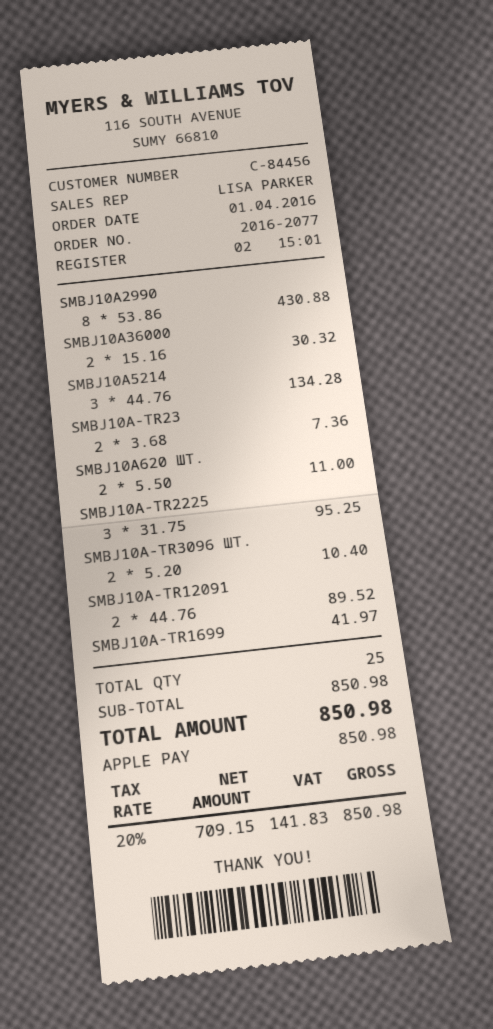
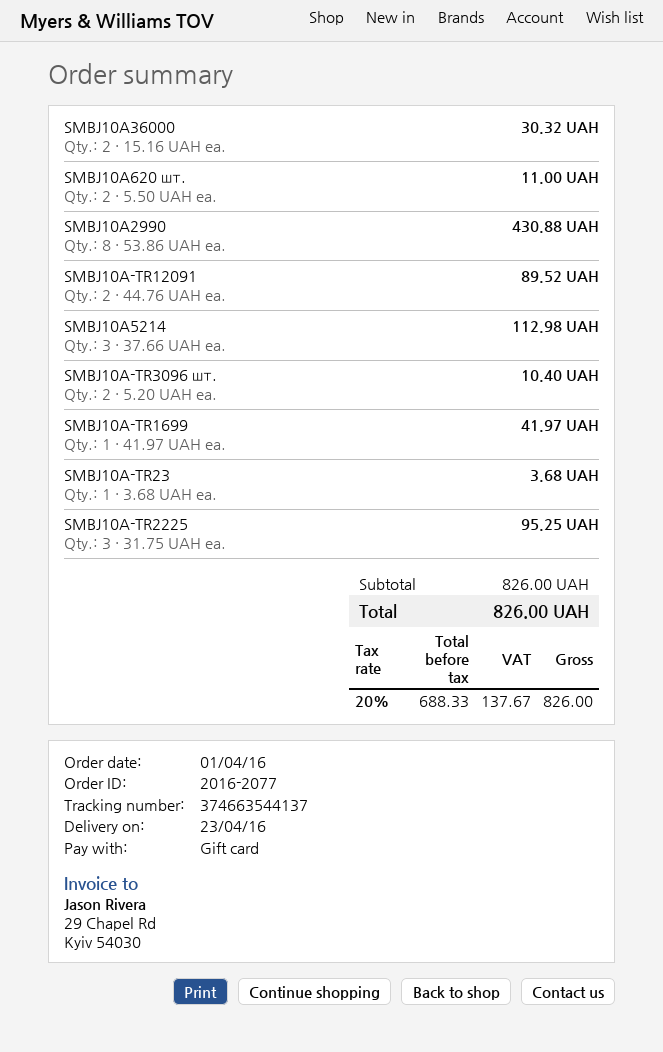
payment method: Apple Pay -> gift card
SMBJ10A5214: 3 x 44.76 = 134.28 -> 3 x 37.66 = 112.98
SMBJ10A-TR23: 2 x 3.68 = 7.36 -> 1 x 3.68 = 3.68
subtotal: 850.98 -> 826.00
net: 709.15 -> 688.33
tax: 20% = 141.83 -> 20% = 137.67
total: 850.98 -> 826.00

